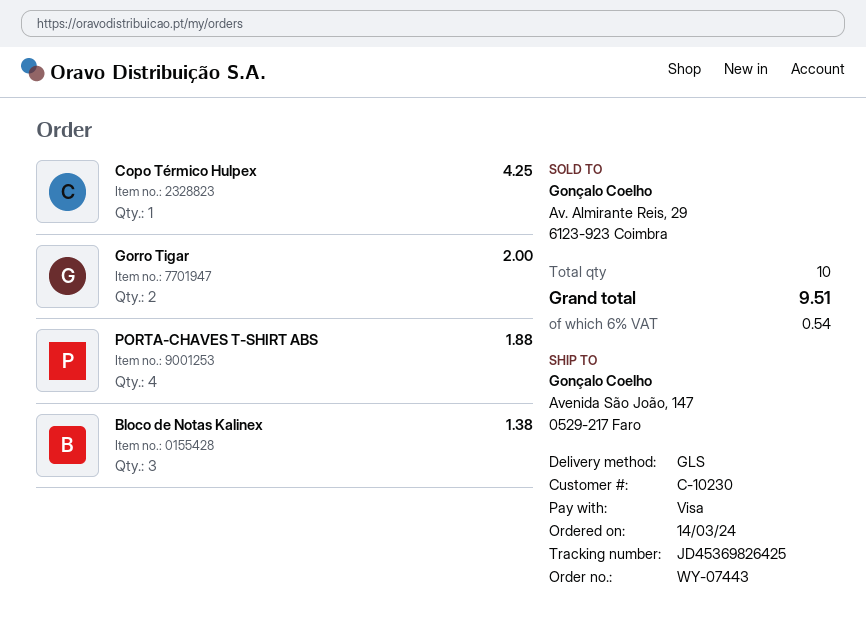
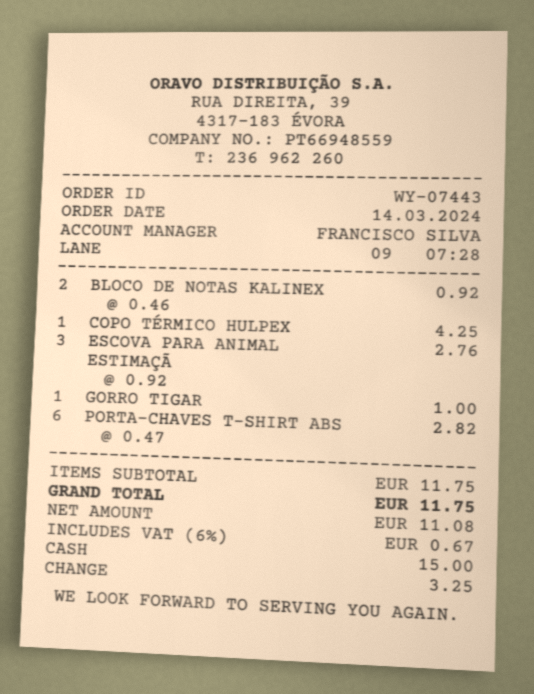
payment method: Visa -> cash
Gorro Tigar: 2 for 2.00 -> 1 for 1.00
PORTA-CHAVES T-SHIRT ABS: 4 for 1.88 -> 6 for 2.82
Bloco de Notas Kalinex: 3 for 1.38 -> 2 for 0.92
ESCOVA PARA ANIMAL ESTIMAÇÃ: none -> 3 for 2.76
tax: 6% = 0.54 -> 6% = 0.67
total: 9.51 -> 11.75

